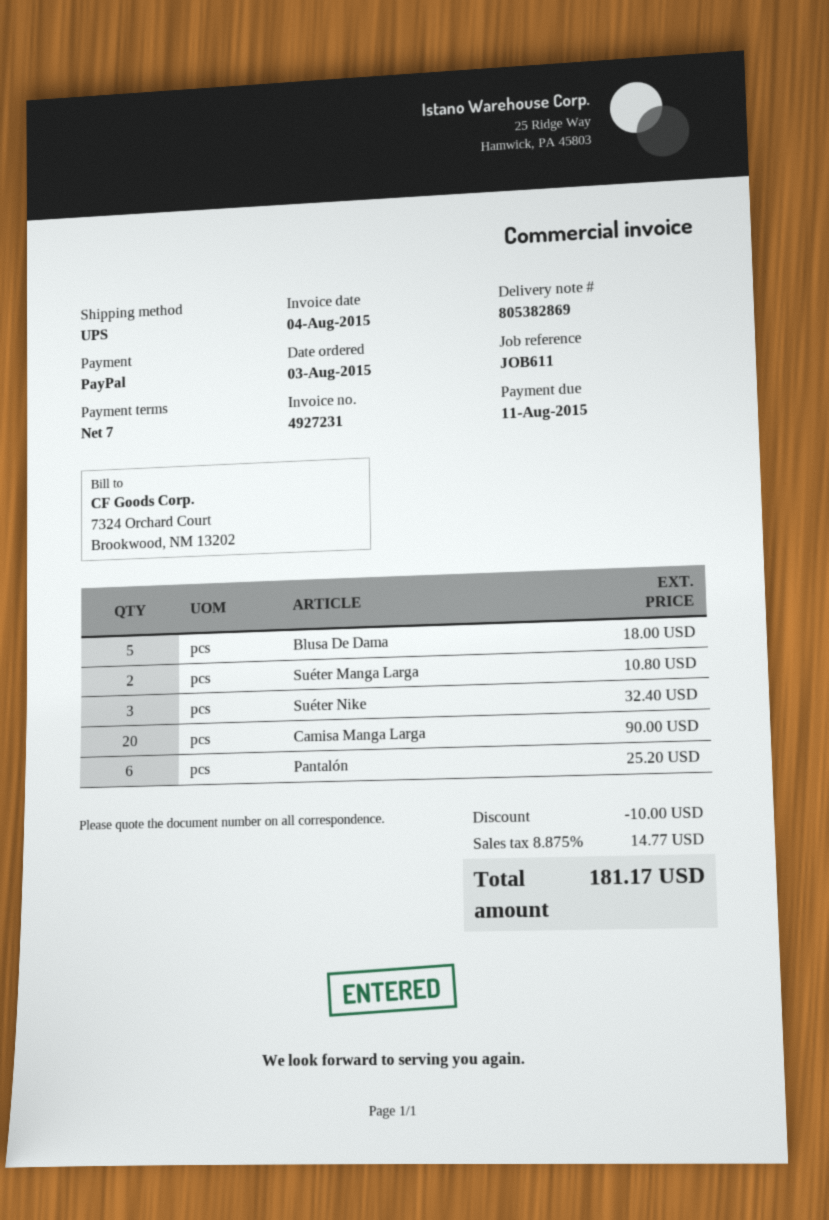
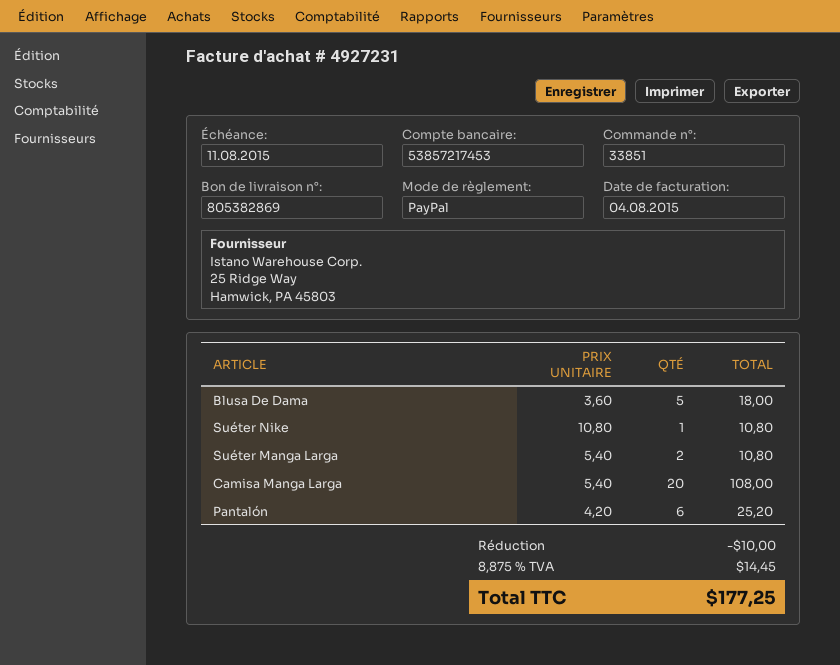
Suéter Nike: 3 for 32.40 -> 1 for 10.80
Camisa Manga Larga: 20 for 90.00 -> 20 for 108.00
tax: 8.875% = 14.77 -> 8.875% = 14.45
total: 181.17 -> 177.25

